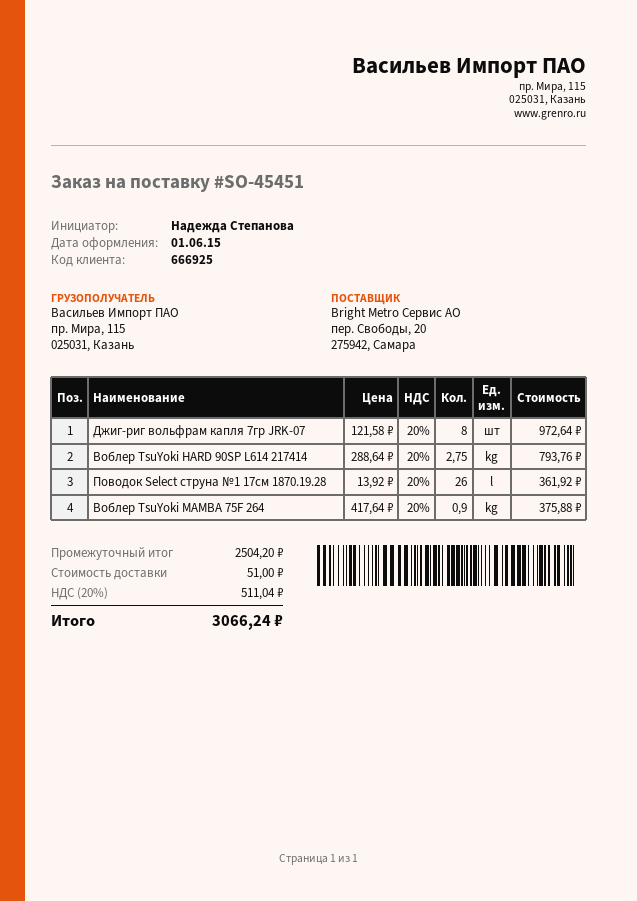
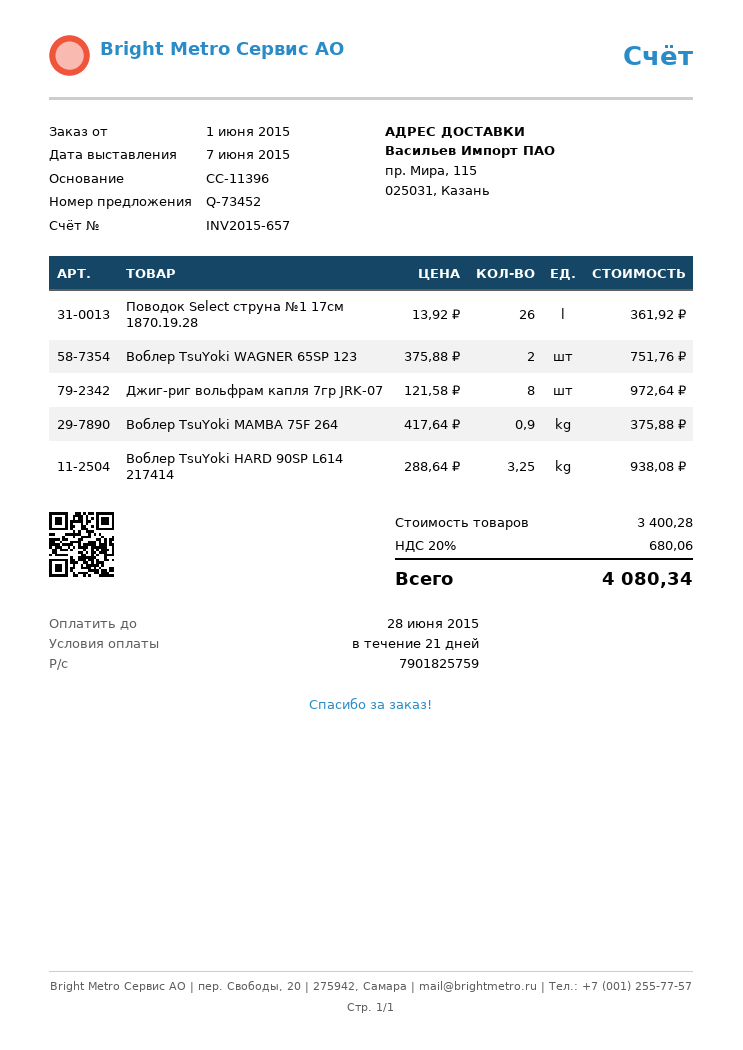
Воблер TsuYoki HARD 90SP L614 217414: 2.75 x 288.64 = 793.76 -> 3.25 x 288.64 = 938.08
Воблер TsuYoki WAGNER 65SP 123: none -> 2 x 375.88 = 751.76
subtotal: 2504.20 -> 3400.28
shipping: 51.00 -> none
tax: 20% = 511.04 -> 20% = 680.06
total: 3066.24 -> 4080.34

